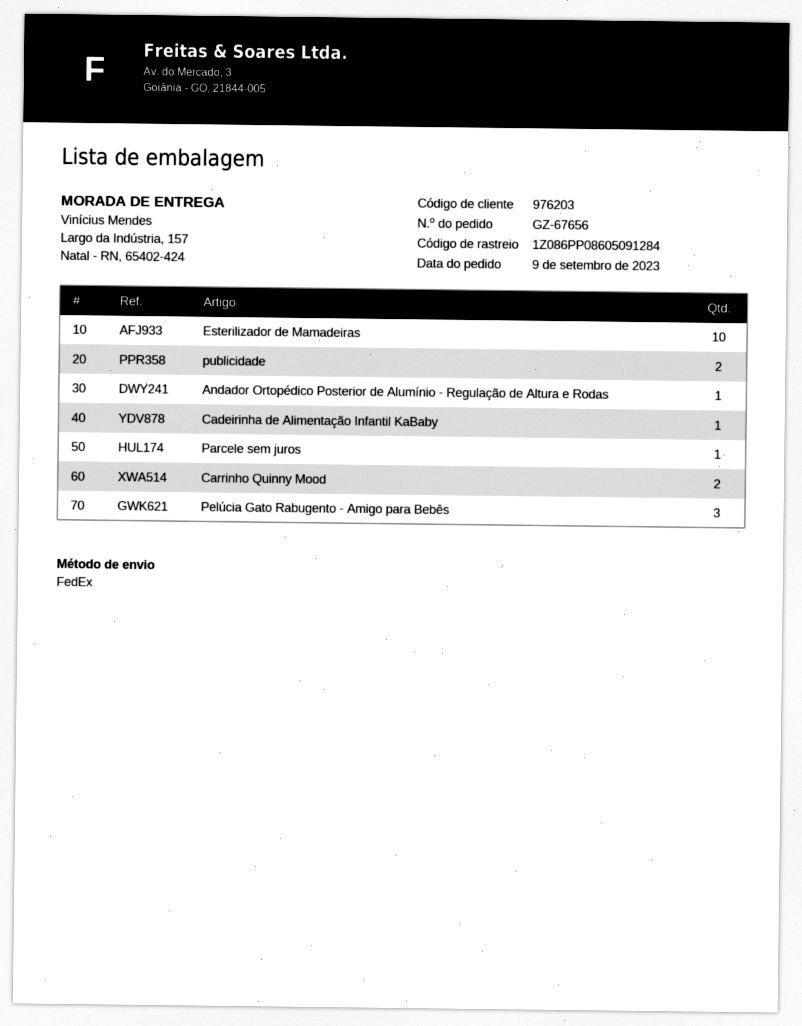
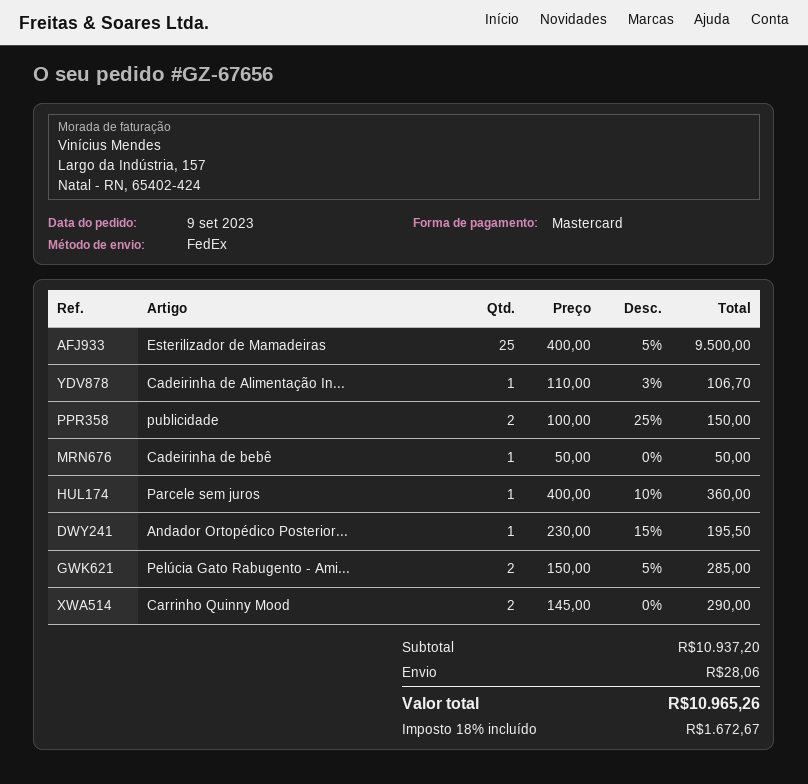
Esterilizador de Mamadeiras: 10 -> 25
Pelúcia Gato Rabugento - Amigo para Bebês: 3 -> 2
Cadeirinha de bebê: none -> 1

